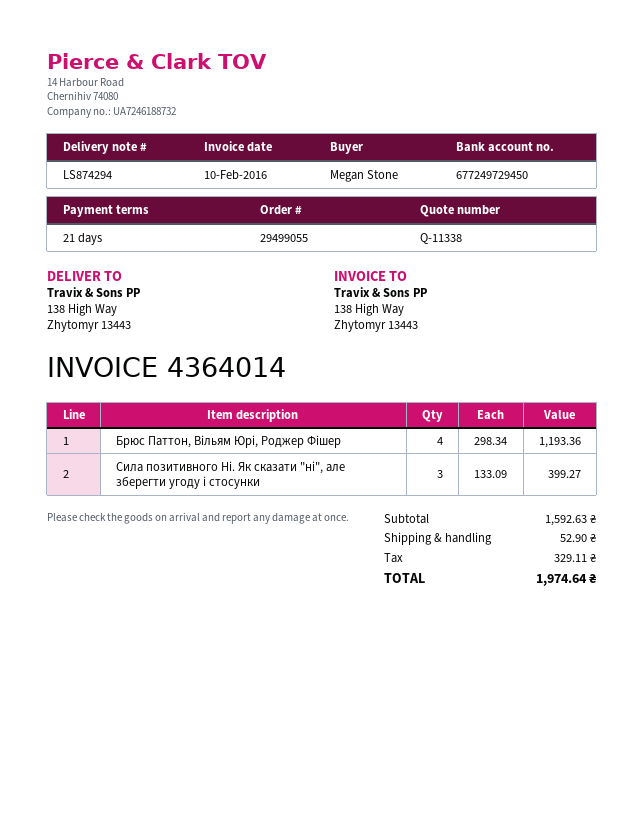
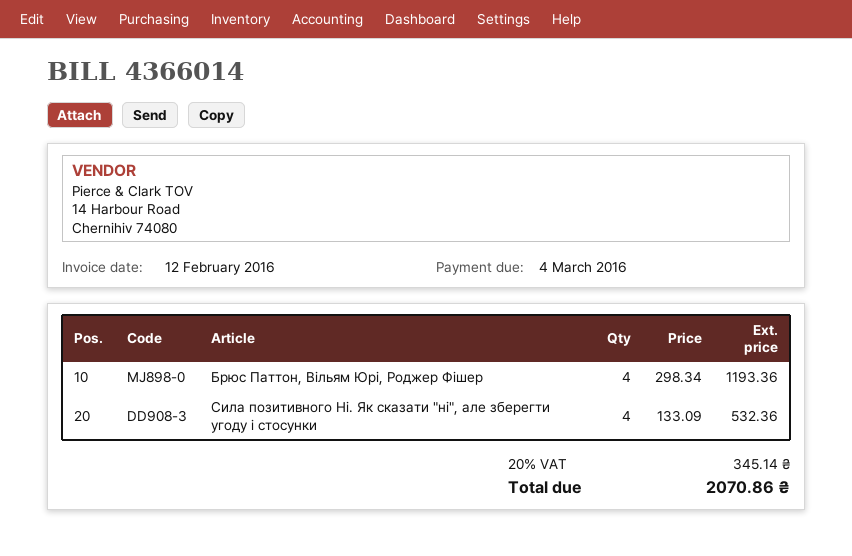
invoice number: 4364014 -> 4366014
invoice date: 2016-02-10 -> 2016-02-12
Сила позитивного Ні. Як сказати "ні", але зберегти угоду і стосунки: 3 x 133.09 = 399.27 -> 4 x 133.09 = 532.36
shipping: 52.90 -> none
tax: 329.11 -> 345.14
total: 1974.64 -> 2070.86

